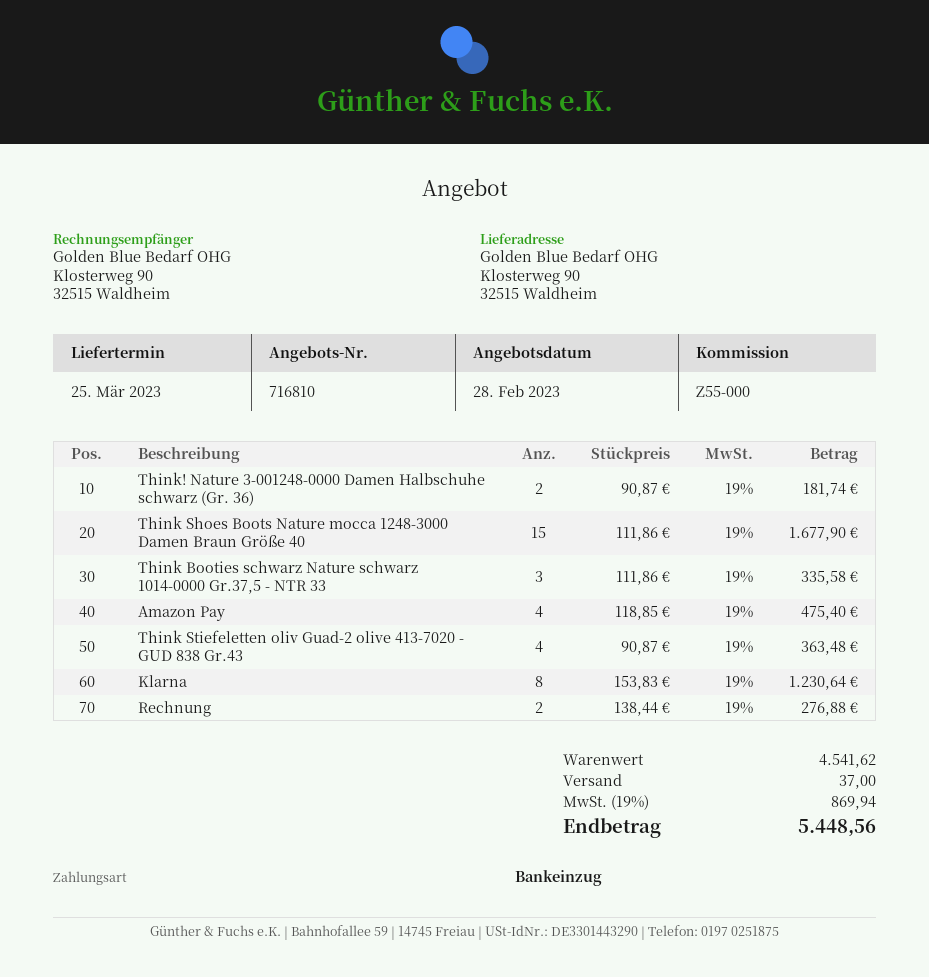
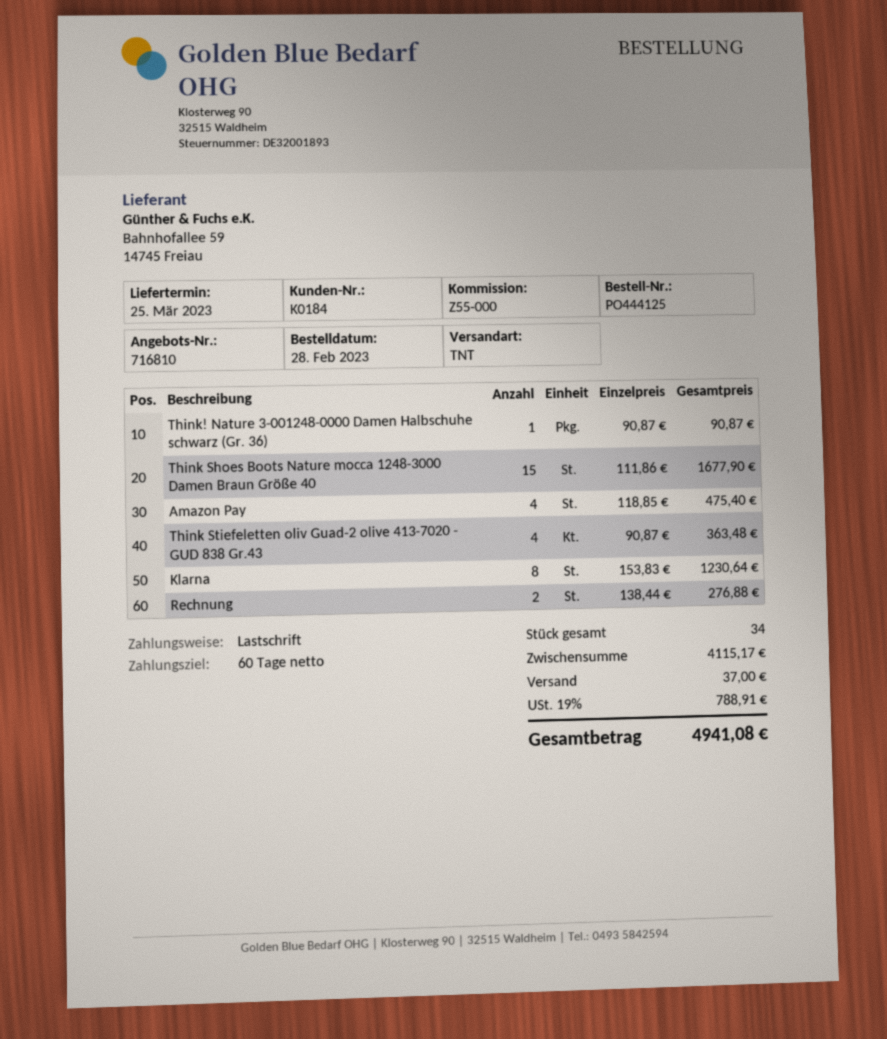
Think! Nature 3-001248-0000 Damen Halbschuhe schwarz (Gr. 36): 2 x 90.87 = 181.74 -> 1 x 90.87 = 90.87
Think Booties schwarz Nature schwarz 1014-0000 Gr.37,5 - NTR 33: 3 x 111.86 = 335.58 -> none
subtotal: 4541.62 -> 4115.17
tax: 19% = 869.94 -> 19% = 788.91
total: 5448.56 -> 4941.08

